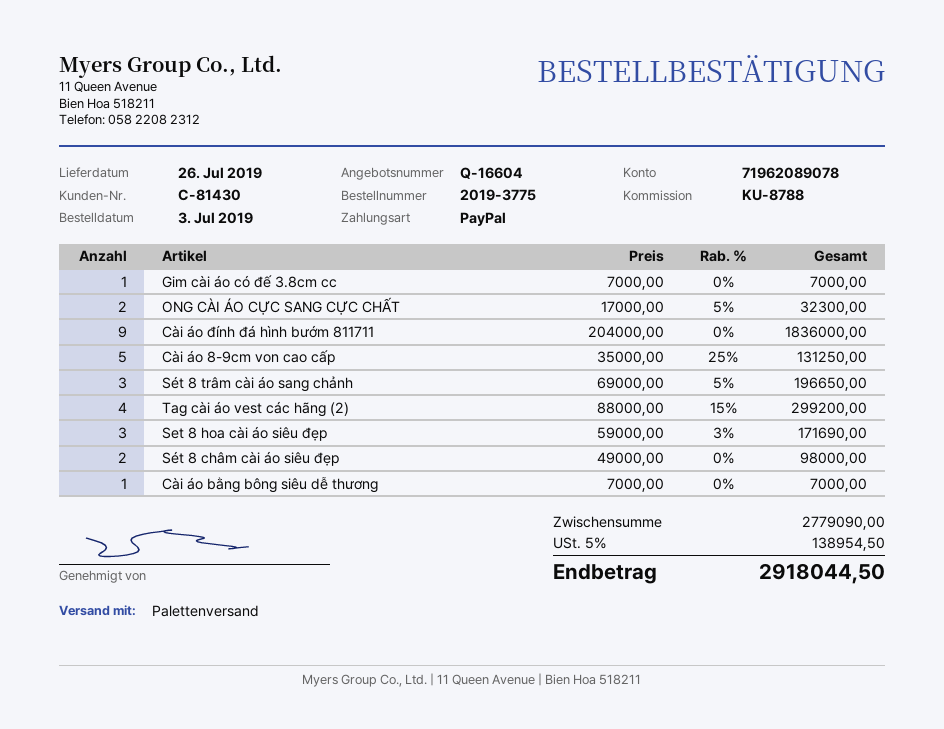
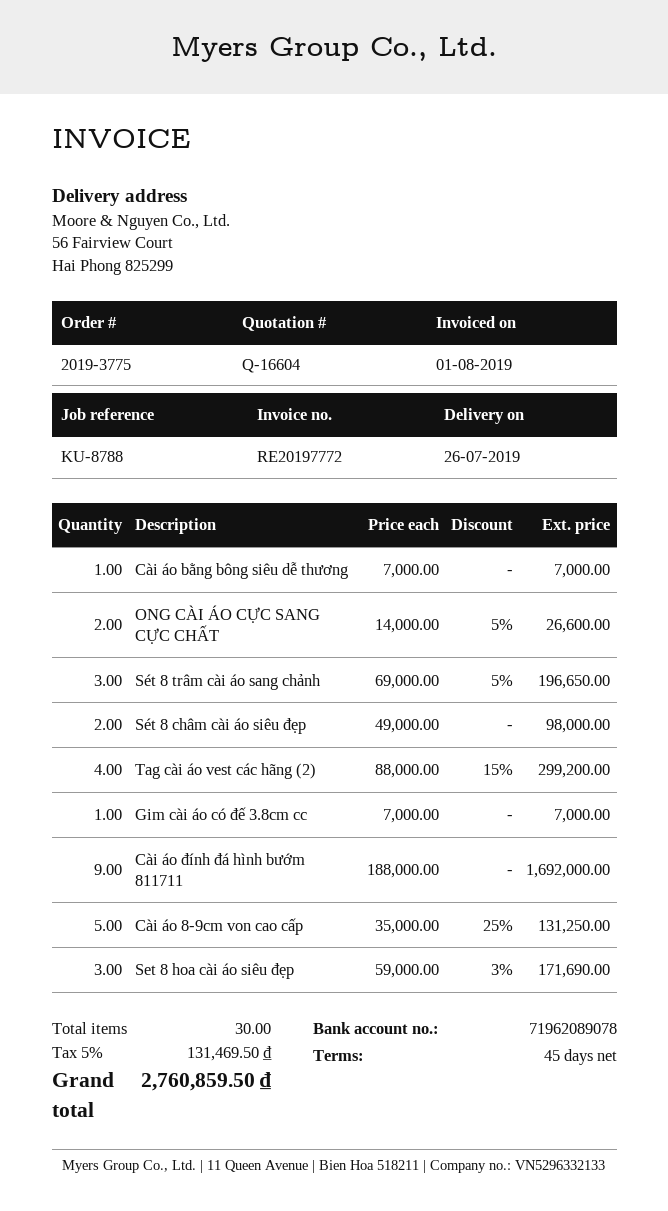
ONG CÀI ÁO CỰC SANG CỰC CHẤT: 2 x 17000.00 - 5% = 32300.00 -> 2 x 14000.00 - 5% = 26600.00
Cài áo đính đá hình bướm 811711: 9 x 204000.00 = 1836000.00 -> 9 x 188000.00 = 1692000.00
tax: 5% = 138954.50 -> 5% = 131469.50
total: 2918044.50 -> 2760859.50

